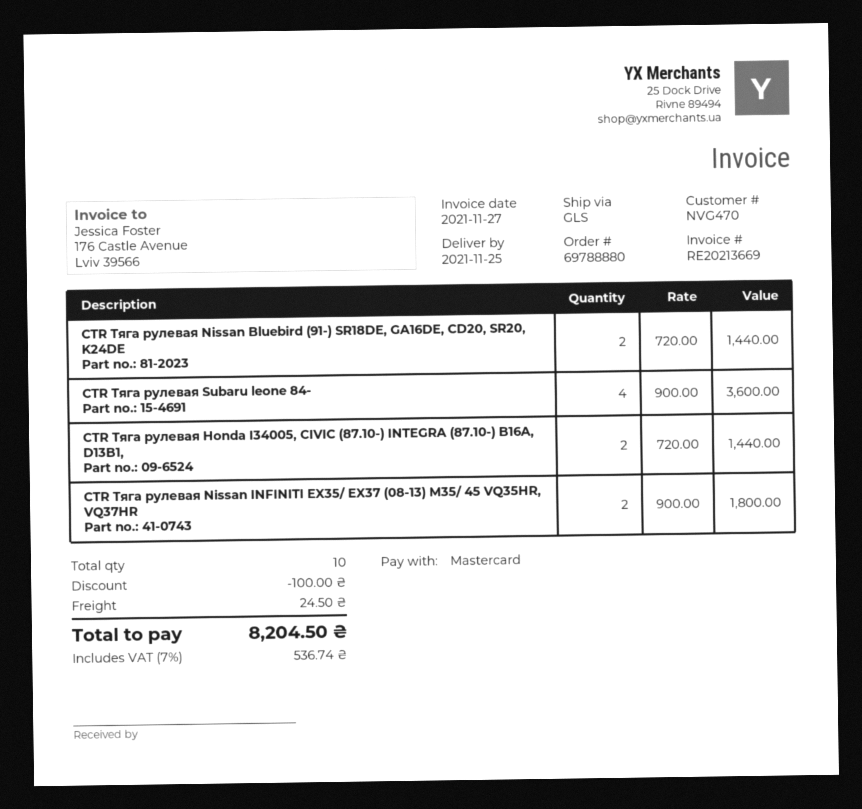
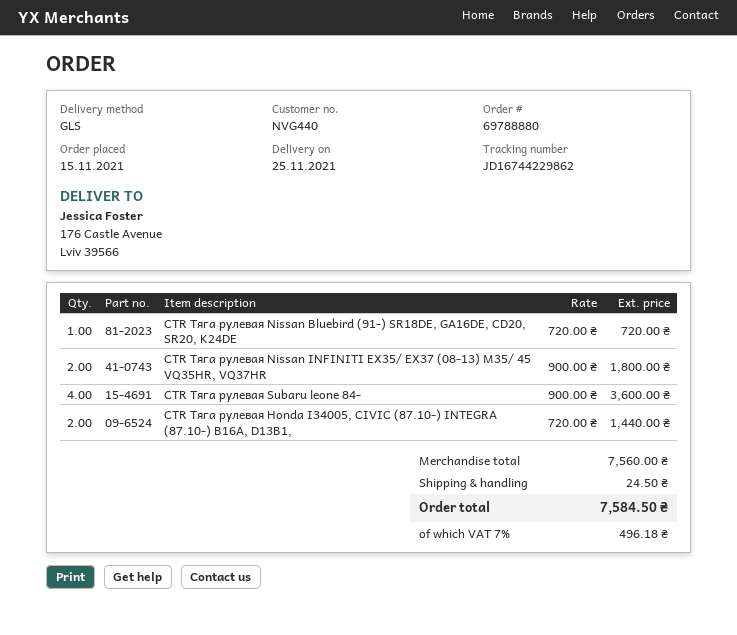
customer number: NVG470 -> NVG440
CTR Тяга рулевая Nissan Bluebird (91-) SR18DE, GA16DE, CD20, SR20, K24DE: 2 x 720.00 = 1440.00 -> 1 x 720.00 = 720.00
discount: 100.00 -> none
tax: 7% = 536.74 -> 7% = 496.18
total: 8204.50 -> 7584.50

